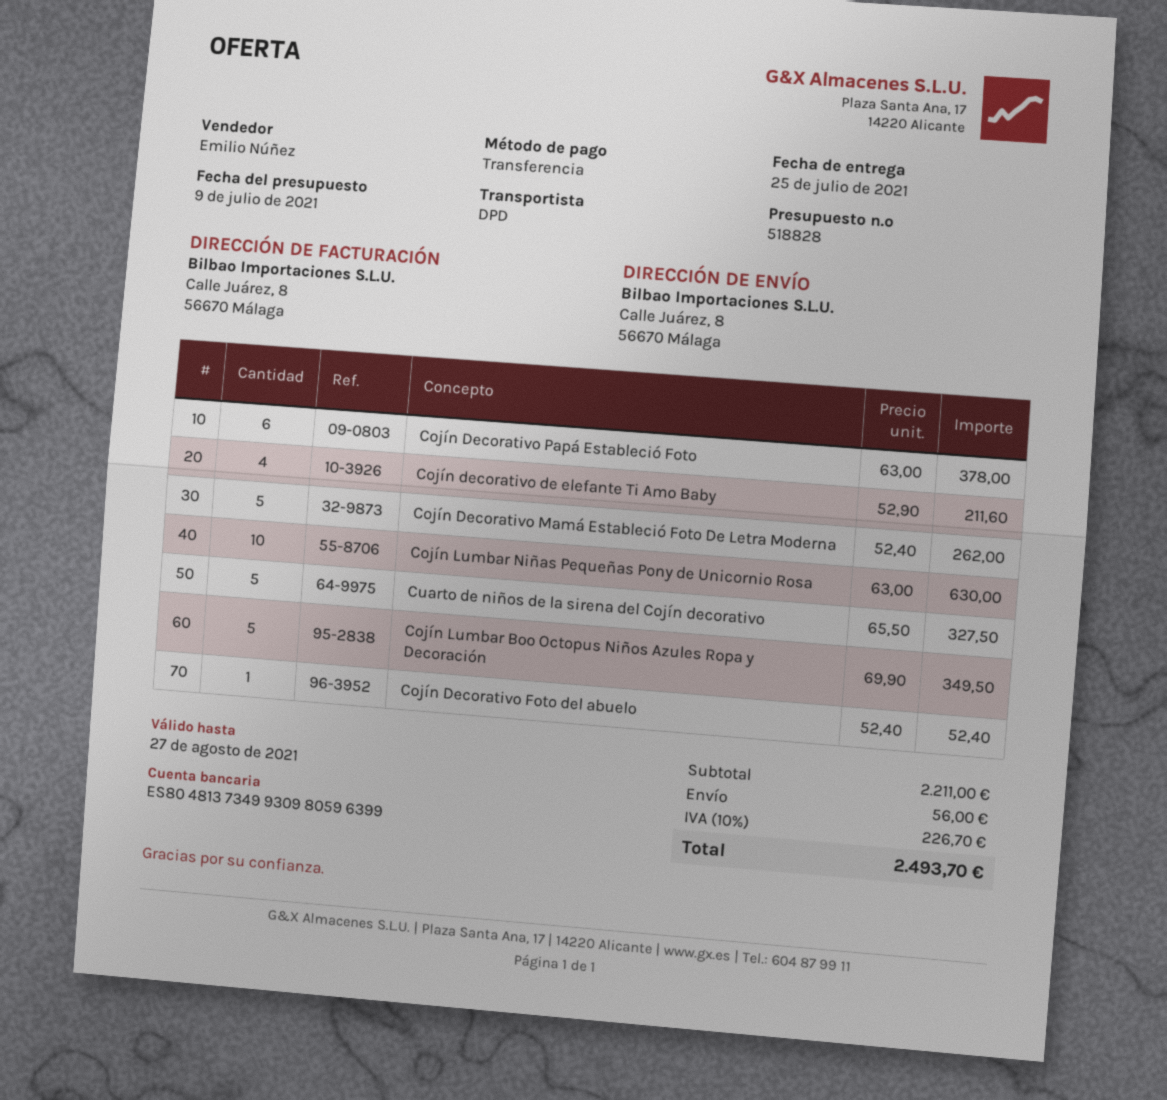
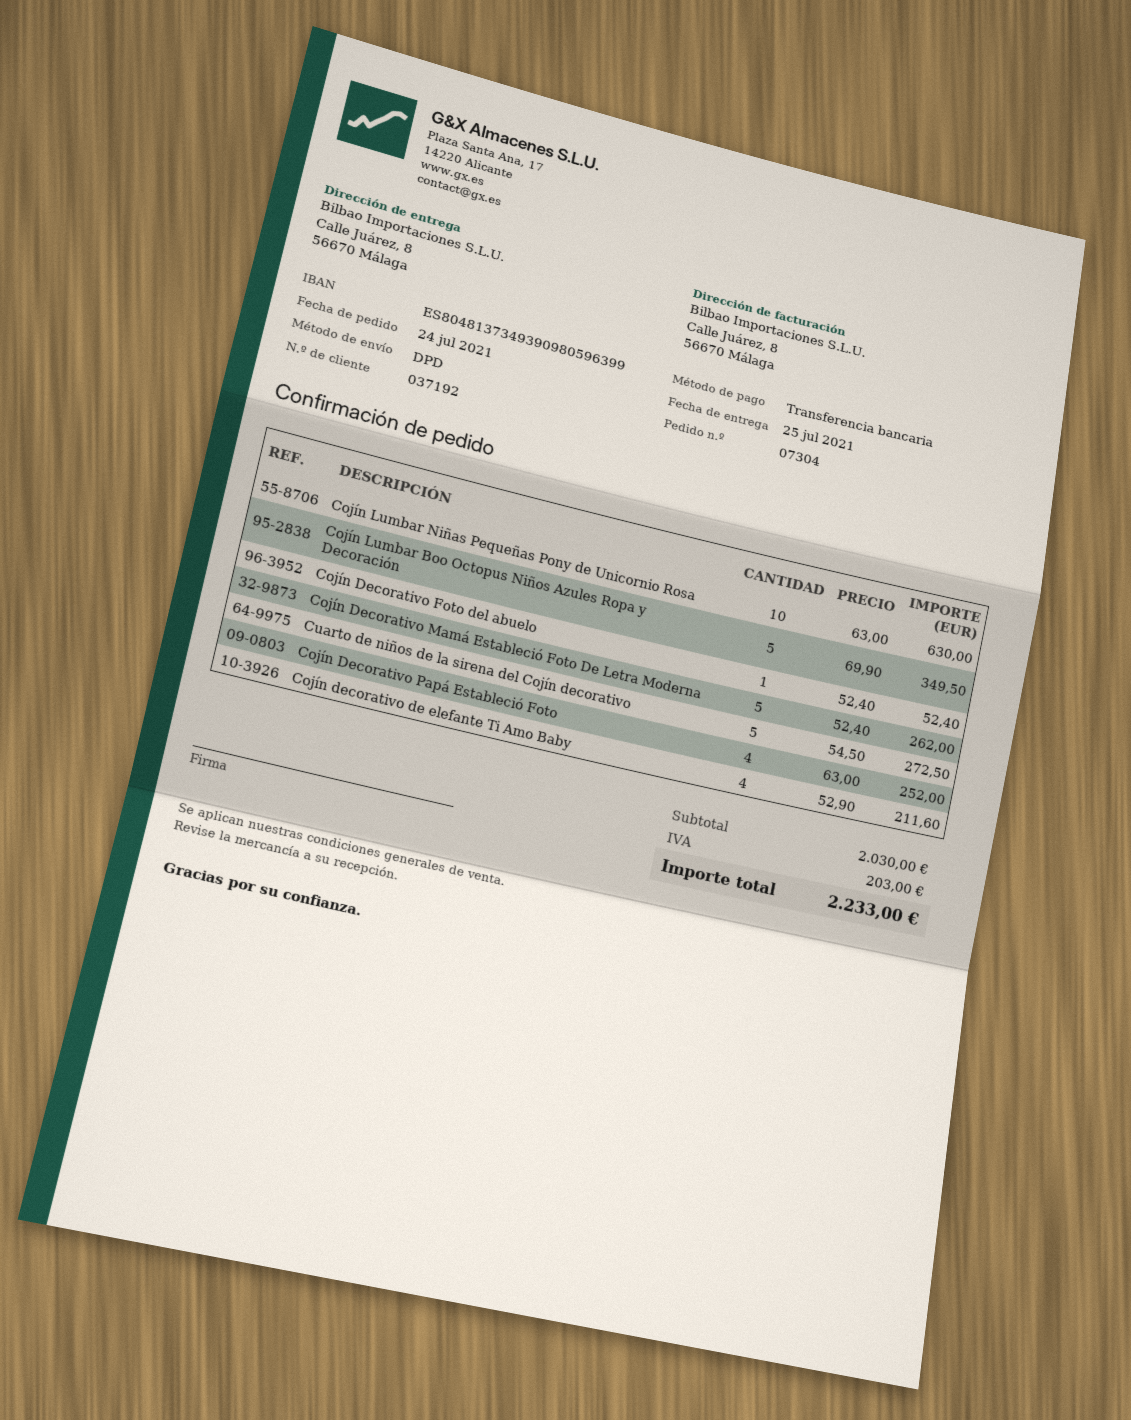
bank account: ES8048137349930980596399 -> ES8048137349390980596399
Cojín Decorativo Papá Estableció Foto: 6 x 63.00 = 378.00 -> 4 x 63.00 = 252.00
Cuarto de niños de la sirena del Cojín decorativo: 5 x 65.50 = 327.50 -> 5 x 54.50 = 272.50
subtotal: 2211.00 -> 2030.00
shipping: 56.00 -> none
tax: 226.70 -> 203.00
total: 2493.70 -> 2233.00

